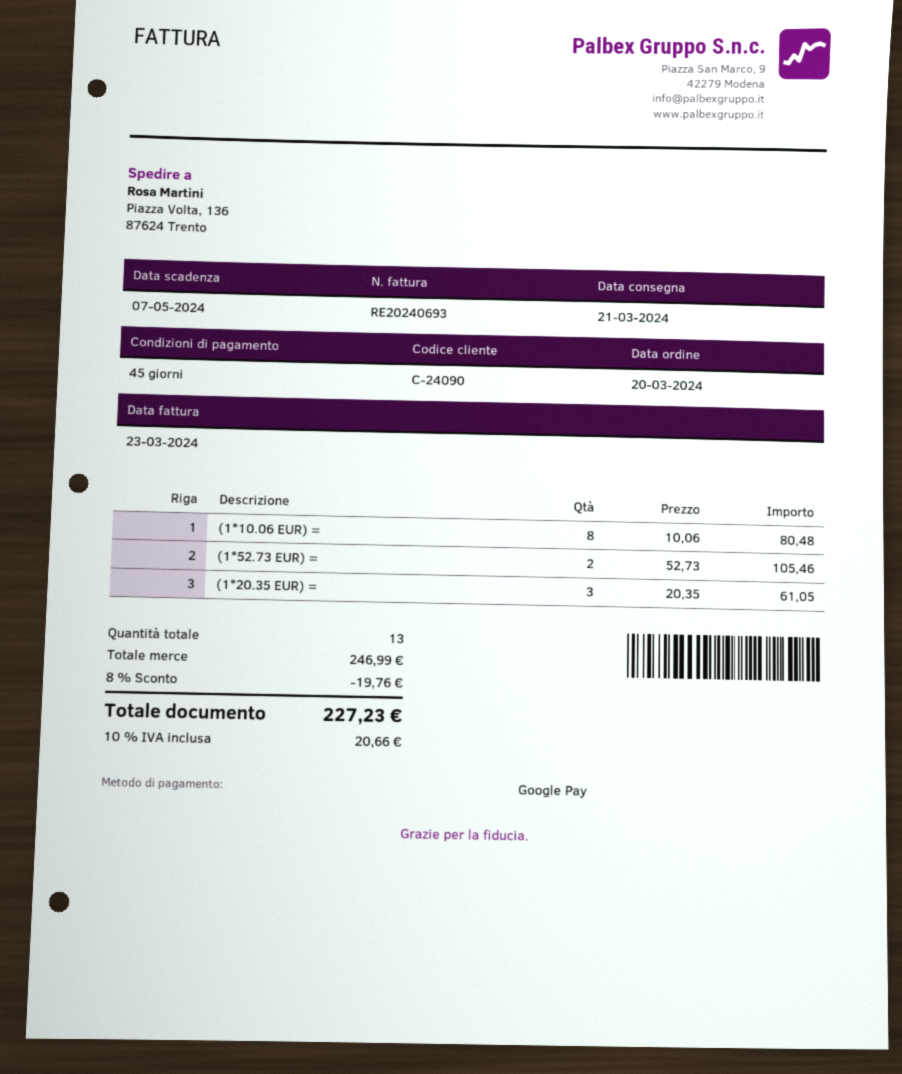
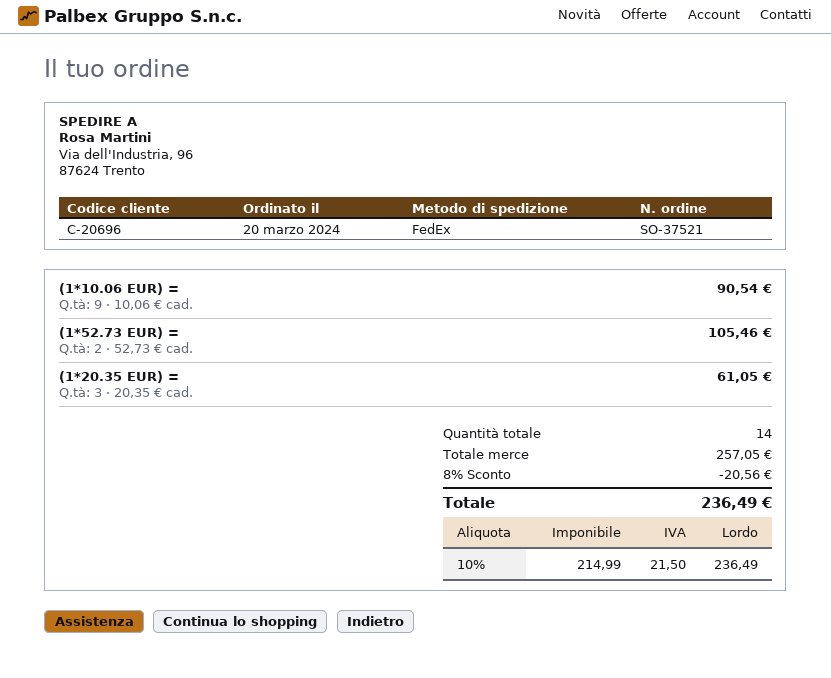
customer number: C-24090 -> C-20696
ship to: Piazza Volta, 136, 87624 Trento -> Via dell'Industria, 96, 87624 Trento
(1*10.06 EUR) =: 8 x 10.06 = 80.48 -> 9 x 10.06 = 90.54
total quantity: 13 -> 14
subtotal: 246.99 -> 257.05
discount: 8% = 19.76 -> 8% = 20.56
tax: 10% = 20.66 -> 10% = 21.50
total: 227.23 -> 236.49

